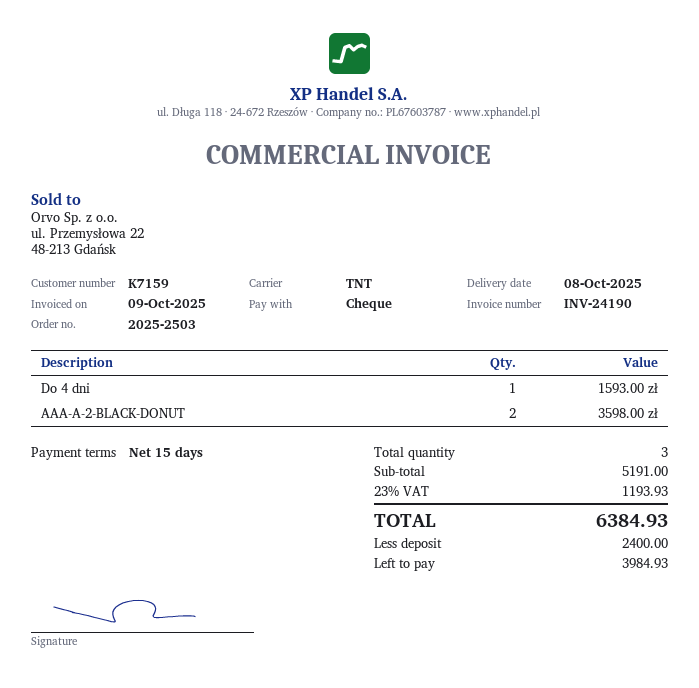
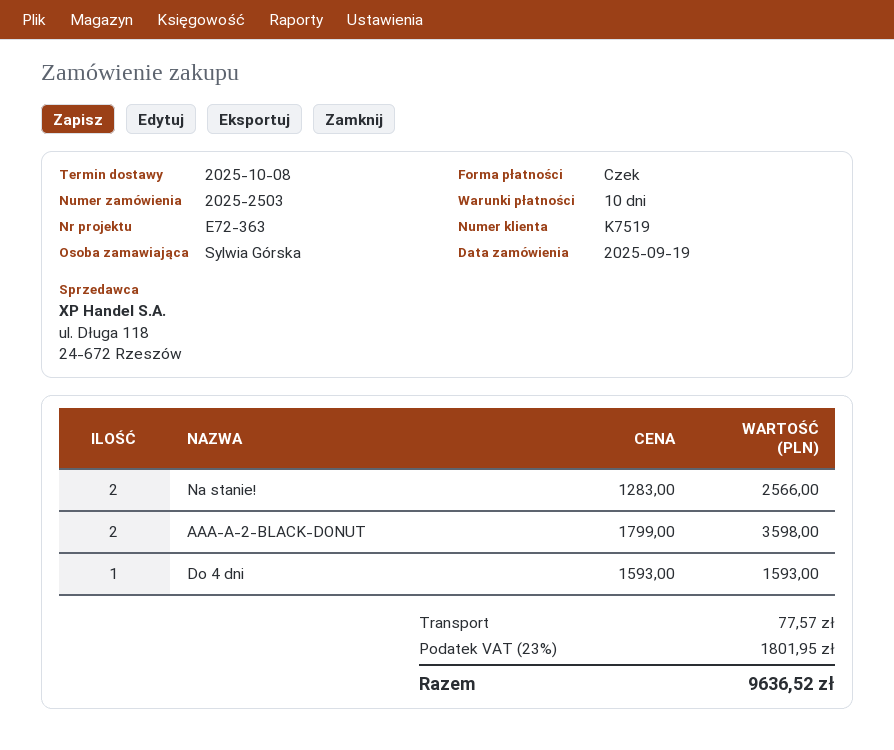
payment terms: 15 days -> 10 days
customer number: K7159 -> K7519
Na stanie!: none -> 2 for 2566.00
shipping: none -> 77.57
tax: 23% = 1193.93 -> 23% = 1801.95
total: 6384.93 -> 9636.52

